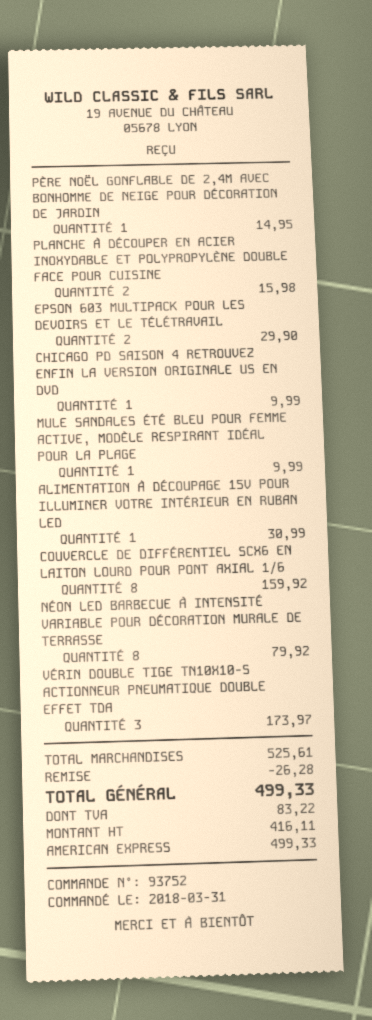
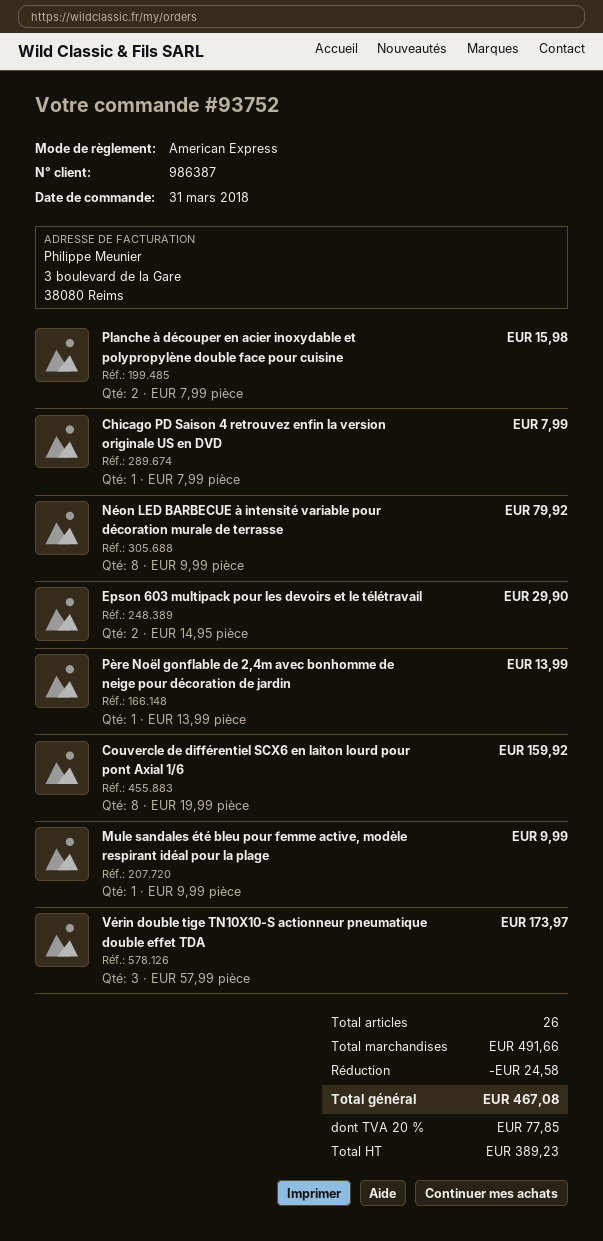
PÈRE NOËL GONFLABLE DE 2,4M AVEC BONHOMME DE NEIGE POUR DÉCORATION DE JARDIN: 1 for 14.95 -> 1 for 13.99
CHICAGO PD SAISON 4 RETROUVEZ ENFIN LA VERSION ORIGINALE US EN DVD: 1 for 9.99 -> 1 for 7.99
ALIMENTATION À DÉCOUPAGE 15V POUR ILLUMINER VOTRE INTÉRIEUR EN RUBAN LED: 1 for 30.99 -> none
subtotal: 525.61 -> 491.66
discount: 26.28 -> 24.58
net: 416.11 -> 389.23
tax: 83.22 -> 77.85
total: 499.33 -> 467.08

